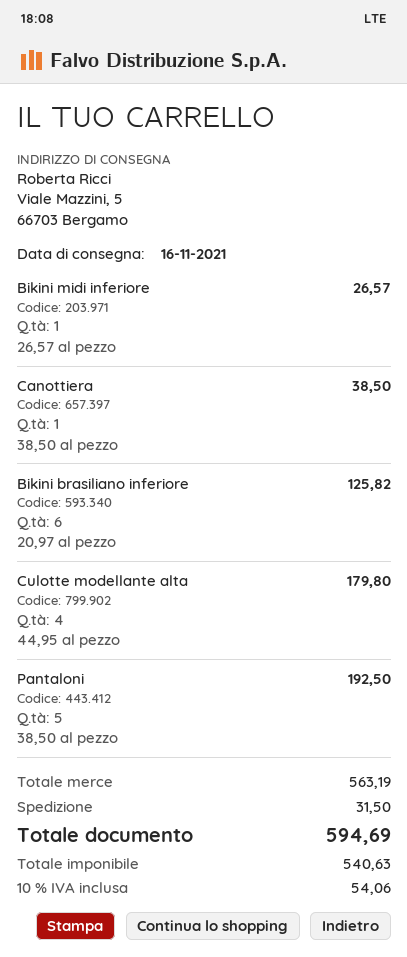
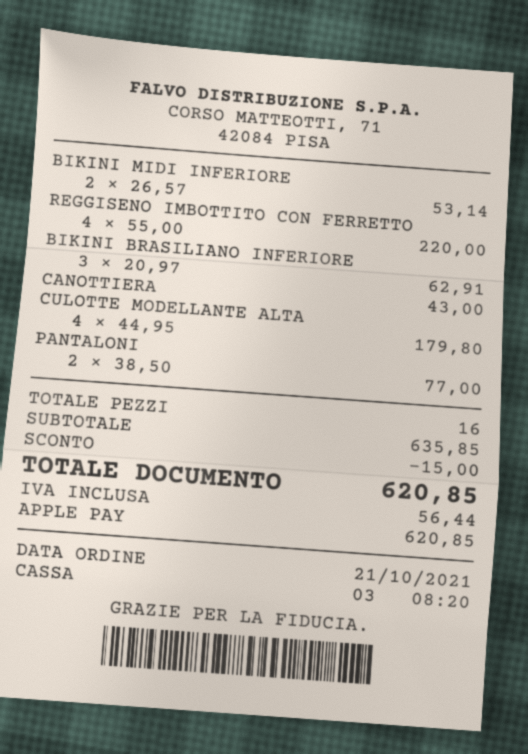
Bikini midi inferiore: 1 x 26.57 = 26.57 -> 2 x 26.57 = 53.14
Canottiera: 1 x 38.50 = 38.50 -> 1 x 43.00 = 43.00
Bikini brasiliano inferiore: 6 x 20.97 = 125.82 -> 3 x 20.97 = 62.91
Pantaloni: 5 x 38.50 = 192.50 -> 2 x 38.50 = 77.00
REGGISENO IMBOTTITO CON FERRETTO: none -> 4 x 55.00 = 220.00
subtotal: 563.19 -> 635.85
discount: none -> 15.00
shipping: 31.50 -> none
tax: 54.06 -> 56.44
total: 594.69 -> 620.85

